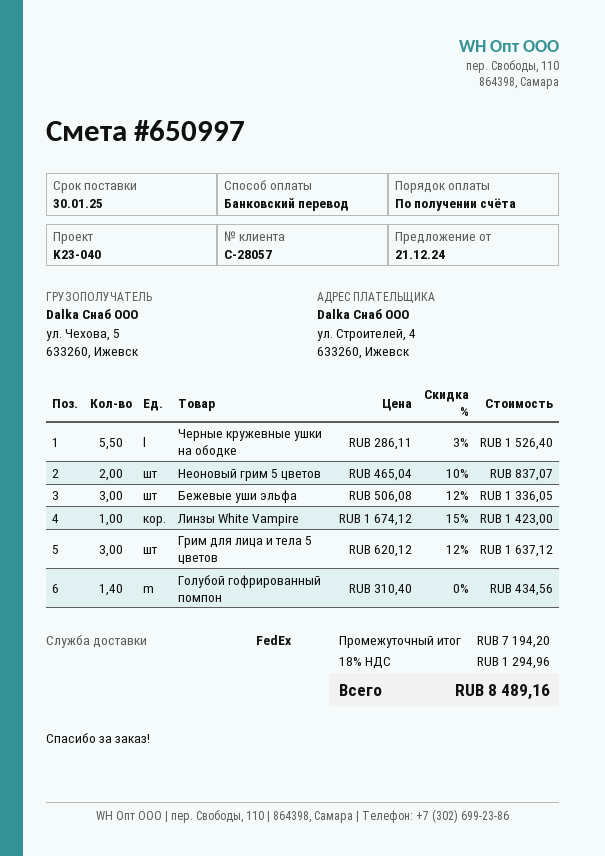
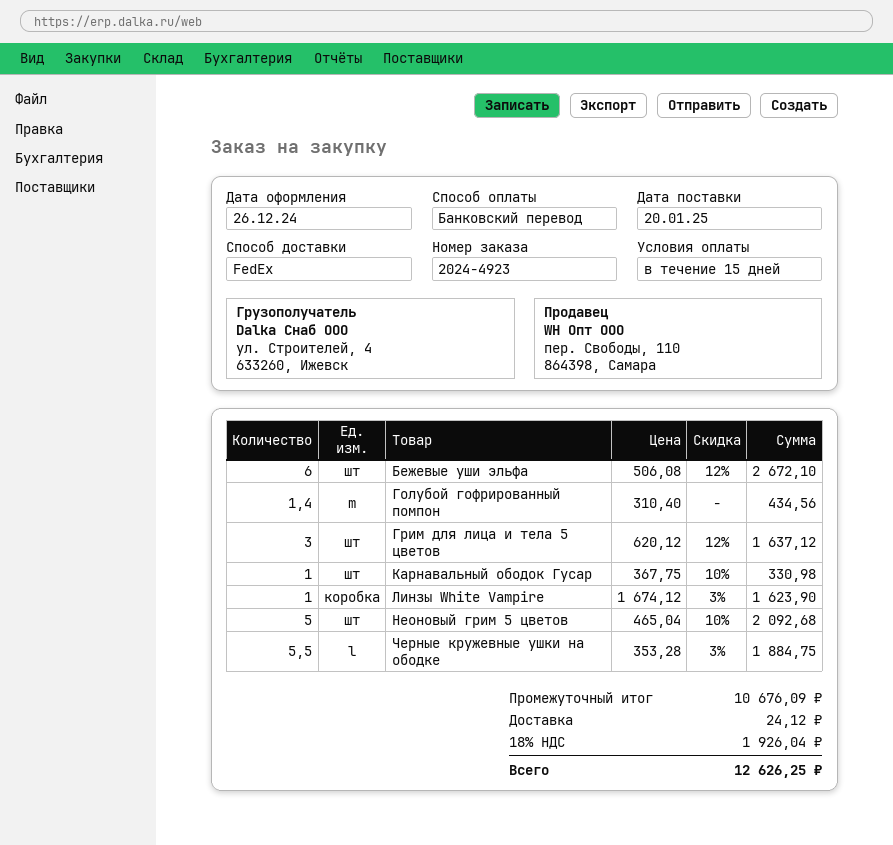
delivery date: 2025-01-30 -> 2025-01-20
payment terms: on receipt -> 15 days
ship to: ул. Чехова, 5, 633260, Ижевск -> ул. Строителей, 4, 633260, Ижевск
Черные кружевные ушки на ободке: 5.5 x 286.11 - 3% = 1526.40 -> 5.5 x 353.28 - 3% = 1884.75
Неоновый грим 5 цветов: 2 x 465.04 - 10% = 837.07 -> 5 x 465.04 - 10% = 2092.68
Бежевые уши эльфа: 3 x 506.08 - 12% = 1336.05 -> 6 x 506.08 - 12% = 2672.10
Линзы White Vampire: 1 x 1674.12 - 15% = 1423.00 -> 1 x 1674.12 - 3% = 1623.90
Карнавальный ободок Гусар: none -> 1 x 367.75 - 10% = 330.98
subtotal: 7194.20 -> 10676.09
shipping: none -> 24.12
tax: 18% = 1294.96 -> 18% = 1926.04
total: 8489.16 -> 12626.25

